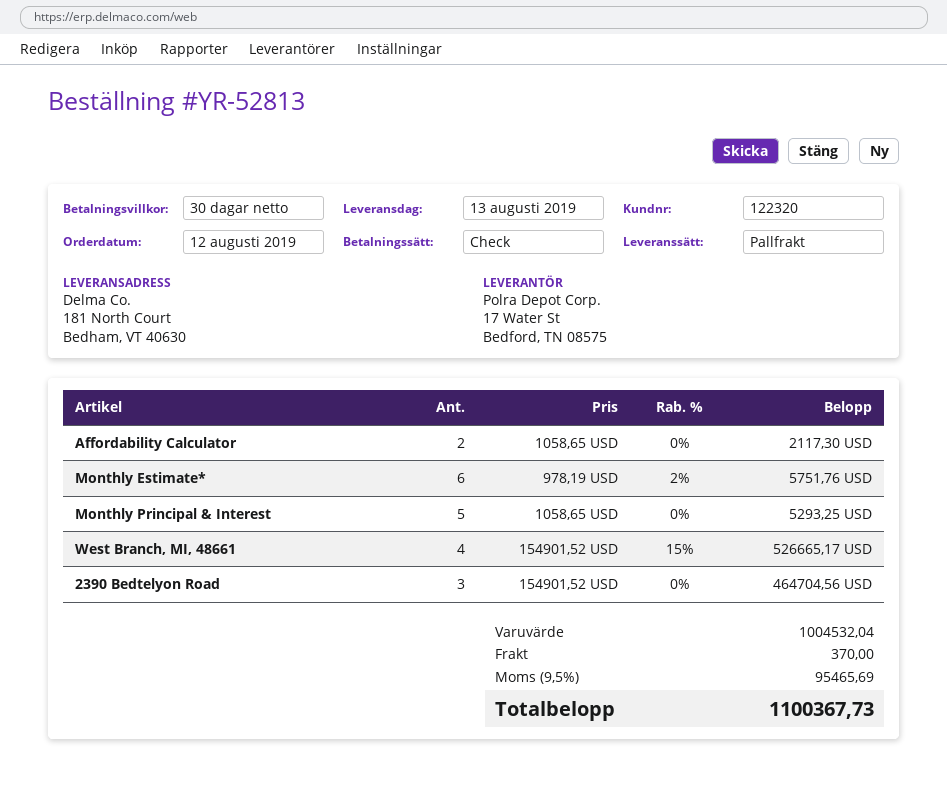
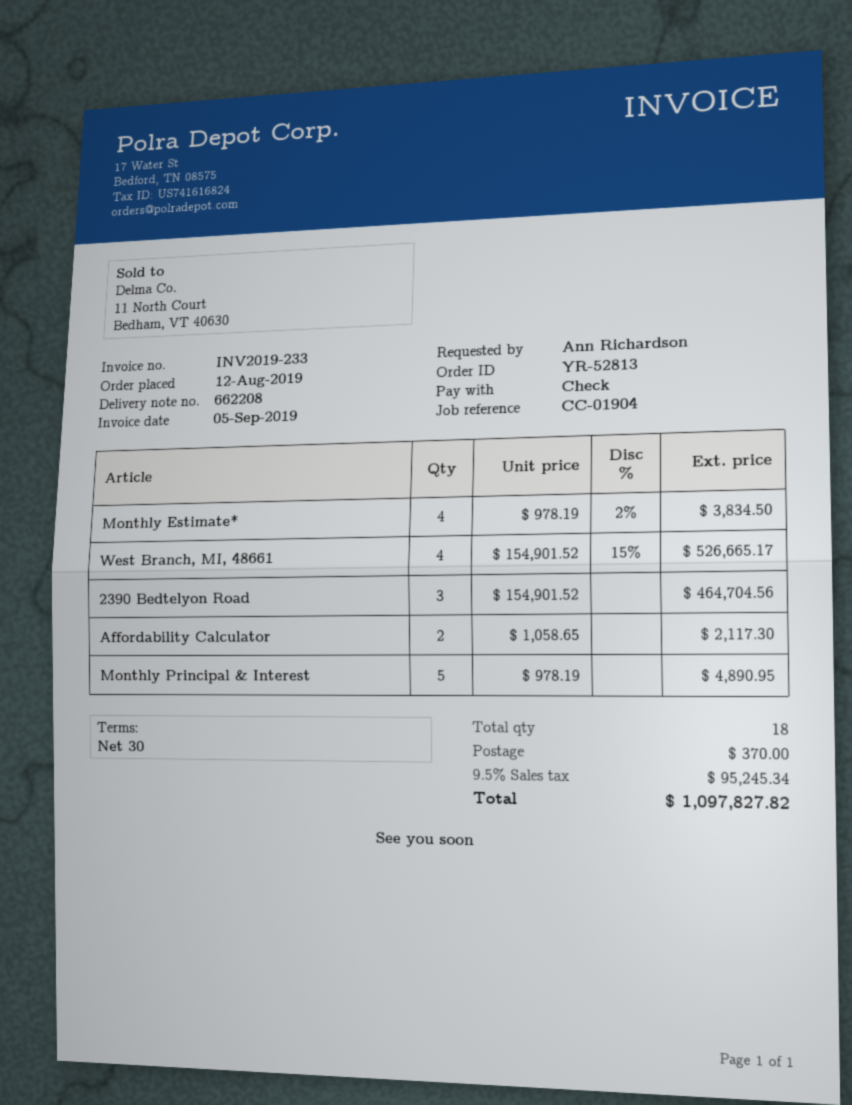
Monthly Estimate*: 6 x 978.19 - 2% = 5751.76 -> 4 x 978.19 - 2% = 3834.50
Monthly Principal & Interest: 5 x 1058.65 = 5293.25 -> 5 x 978.19 = 4890.95
tax: 9.5% = 95465.69 -> 9.5% = 95245.34
total: 1100367.73 -> 1097827.82

